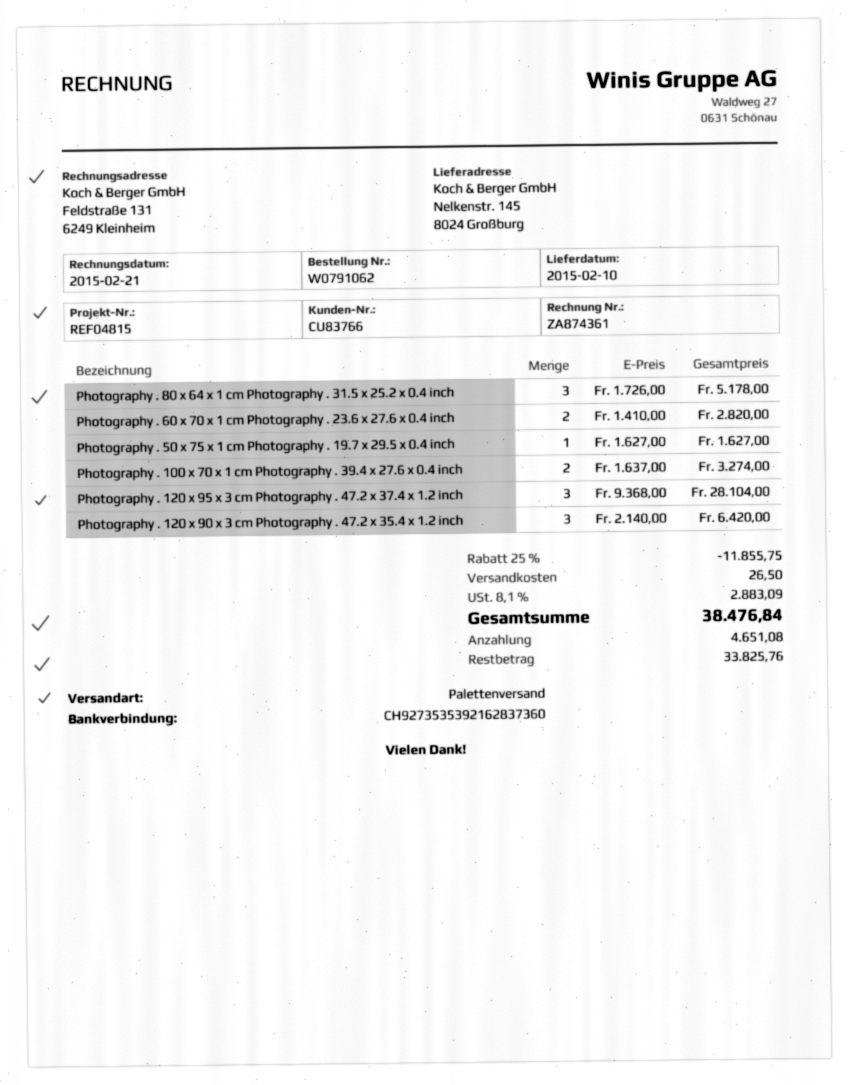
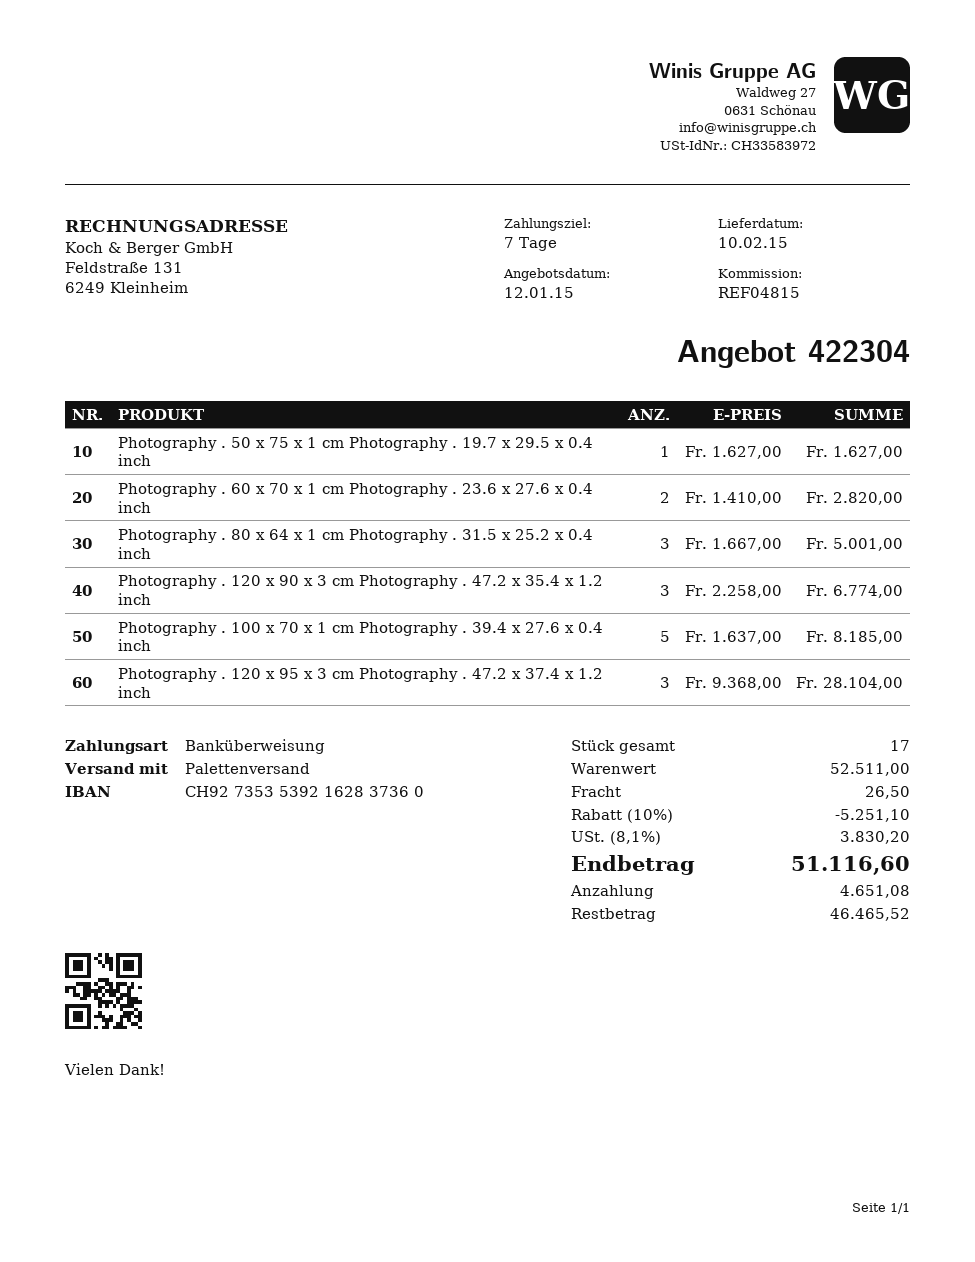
Photography . 80 x 64 x 1 cm Photography . 31.5 x 25.2 x 0.4 inch: 3 x 1726.00 = 5178.00 -> 3 x 1667.00 = 5001.00
Photography . 100 x 70 x 1 cm Photography . 39.4 x 27.6 x 0.4 inch: 2 x 1637.00 = 3274.00 -> 5 x 1637.00 = 8185.00
Photography . 120 x 90 x 3 cm Photography . 47.2 x 35.4 x 1.2 inch: 3 x 2140.00 = 6420.00 -> 3 x 2258.00 = 6774.00
discount: 25% = 11855.75 -> 10% = 5251.10
tax: 8.1% = 2883.09 -> 8.1% = 3830.20
total: 38476.84 -> 51116.60
balance: 33825.76 -> 46465.52

